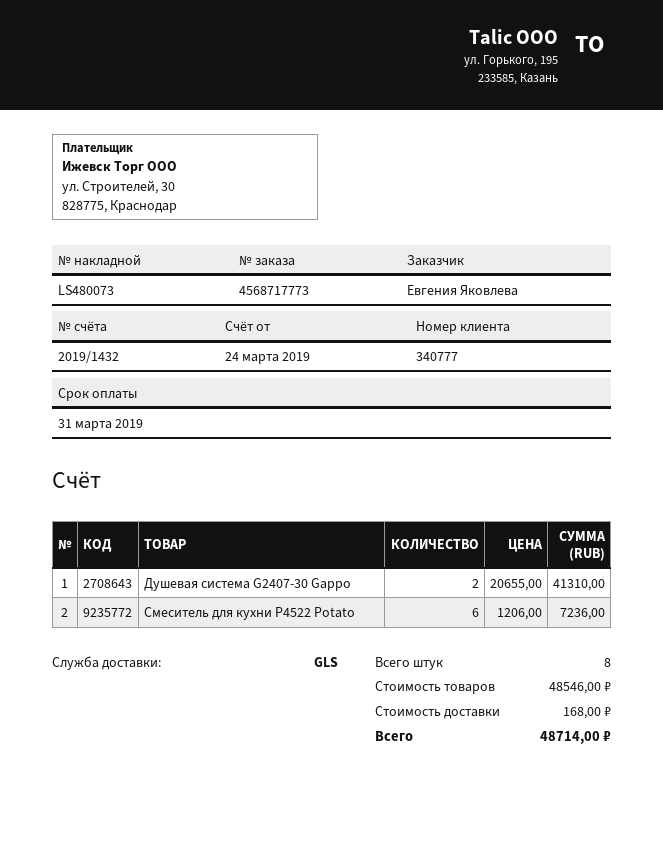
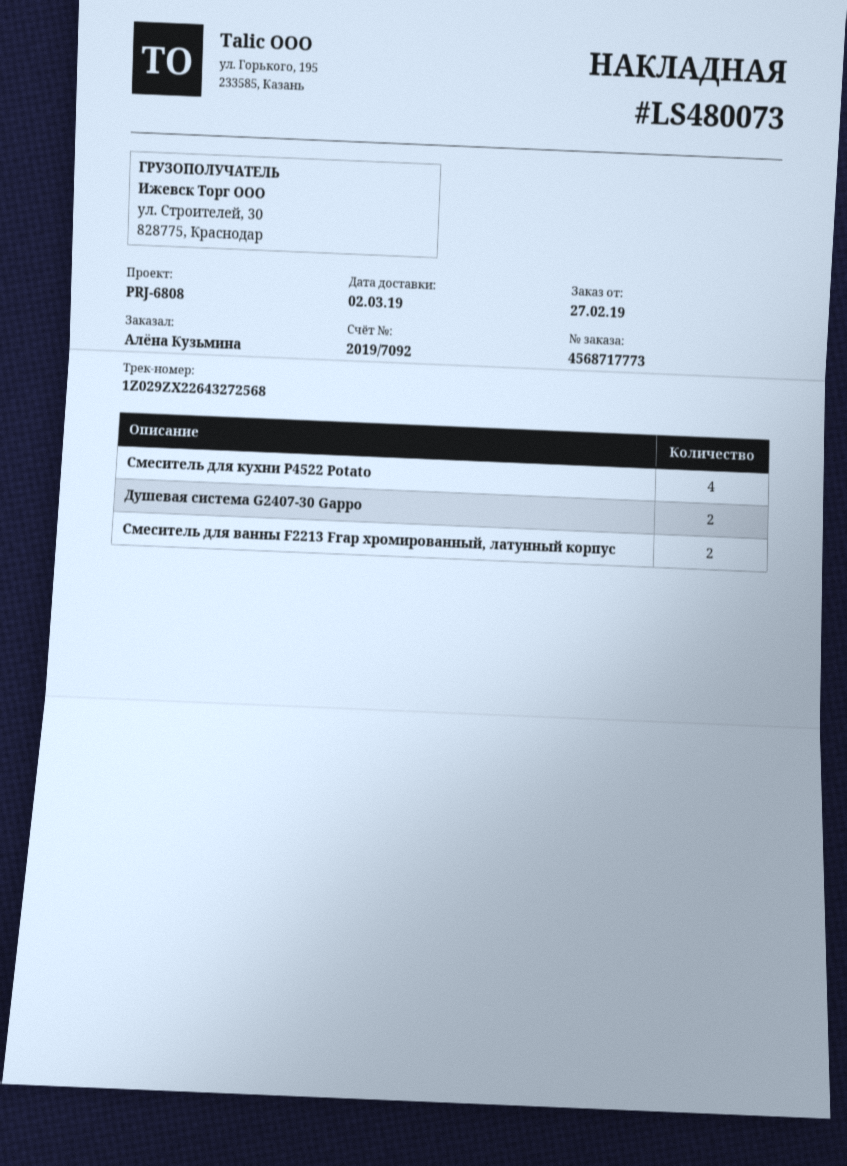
invoice number: 2019/1432 -> 2019/7092
ordered by: Евгения Яковлева -> Алёна Кузьмина
Смеситель для кухни P4522 Potato: 6 -> 4
Смеситель для ванны F2213 Frap хромированный, латунный корпус: none -> 2

